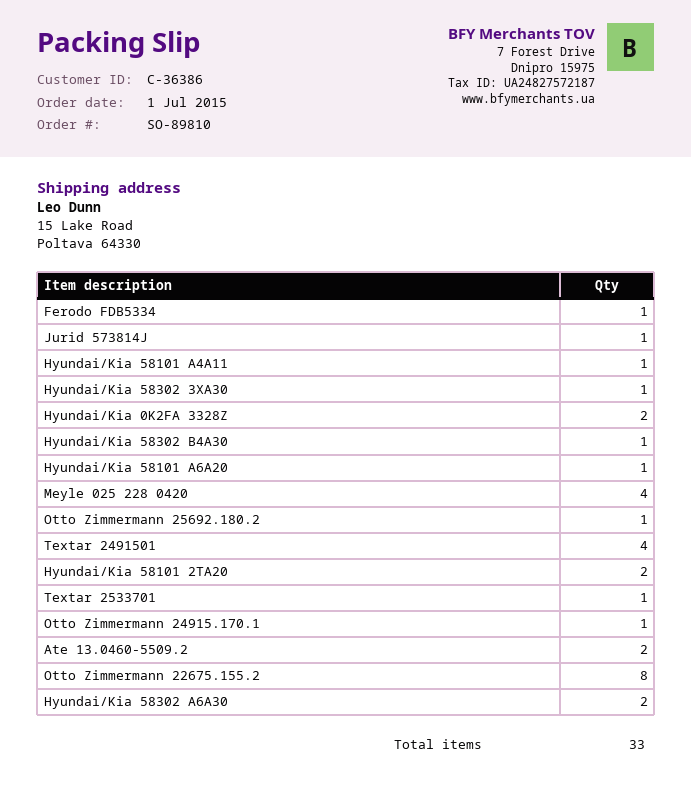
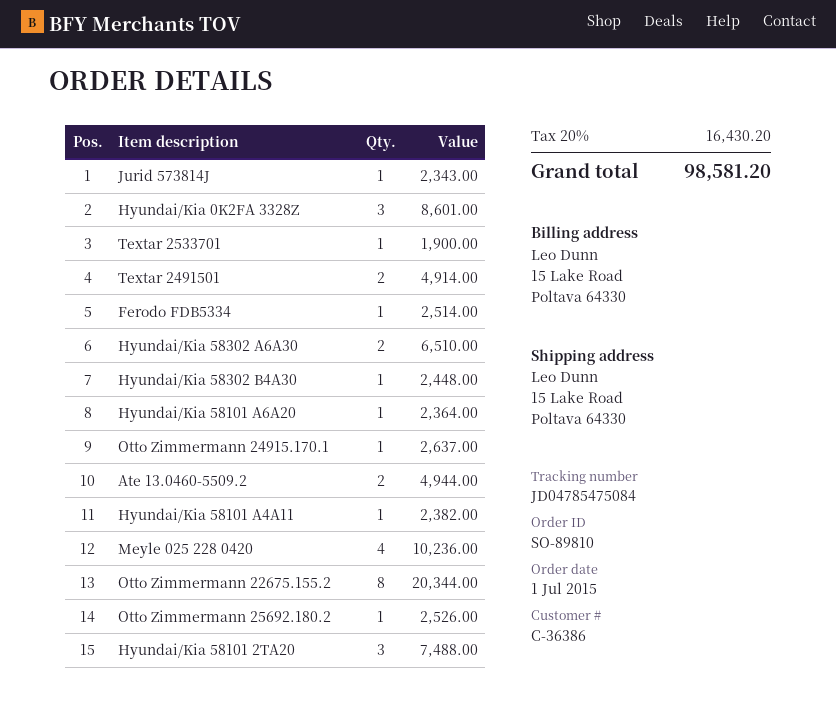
Hyundai/Kia 58302 3XA30: 1 -> none
Hyundai/Kia 0K2FA 3328Z: 2 -> 3
Textar 2491501: 4 -> 2
Hyundai/Kia 58101 2TA20: 2 -> 3

